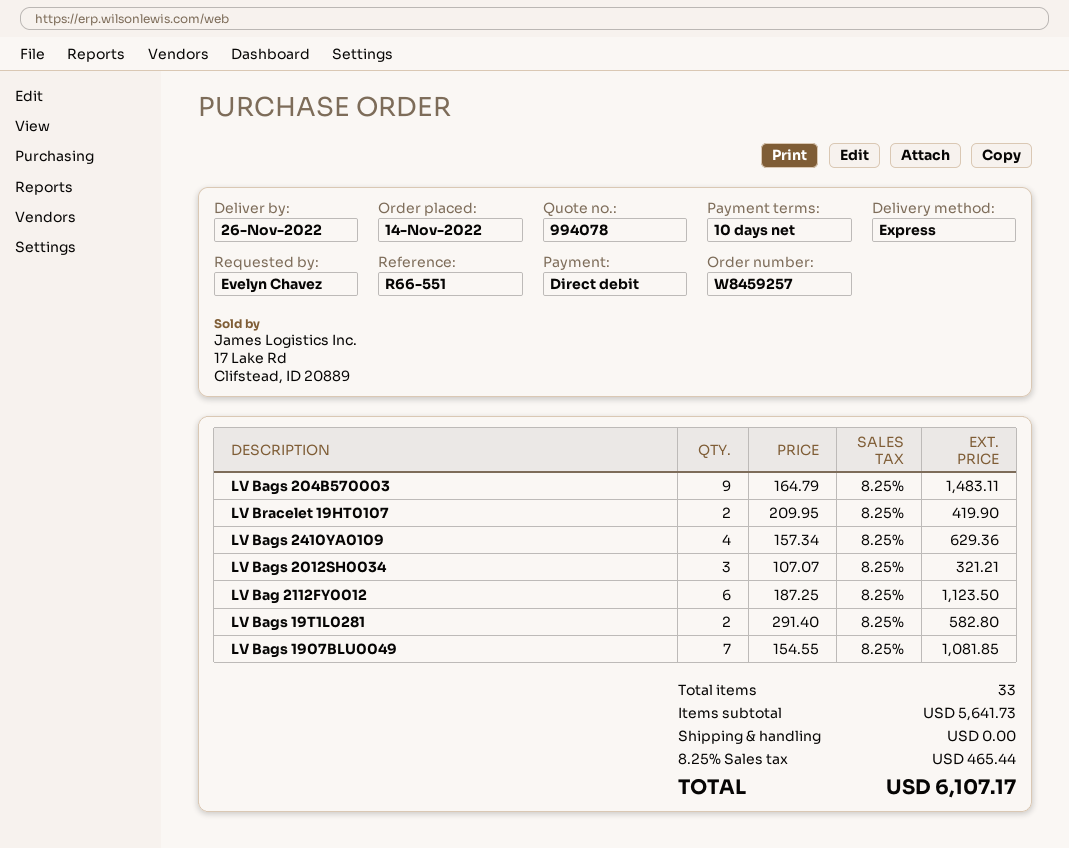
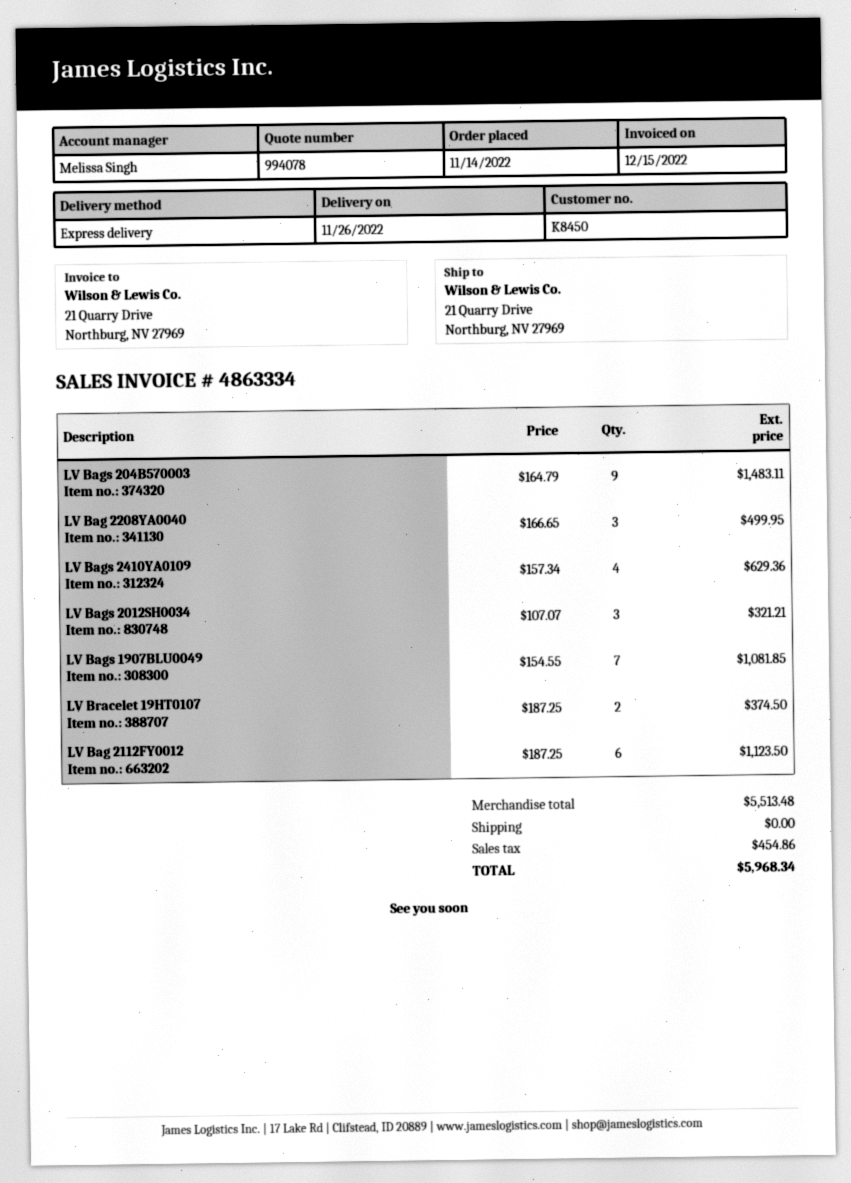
LV Bracelet 19HT0107: 2 x 209.95 = 419.90 -> 2 x 187.25 = 374.50
LV Bags 19T1L0281: 2 x 291.40 = 582.80 -> none
LV Bag 2208YA0040: none -> 3 x 166.65 = 499.95
subtotal: 5641.73 -> 5513.48
tax: 465.44 -> 454.86
total: 6107.17 -> 5968.34

